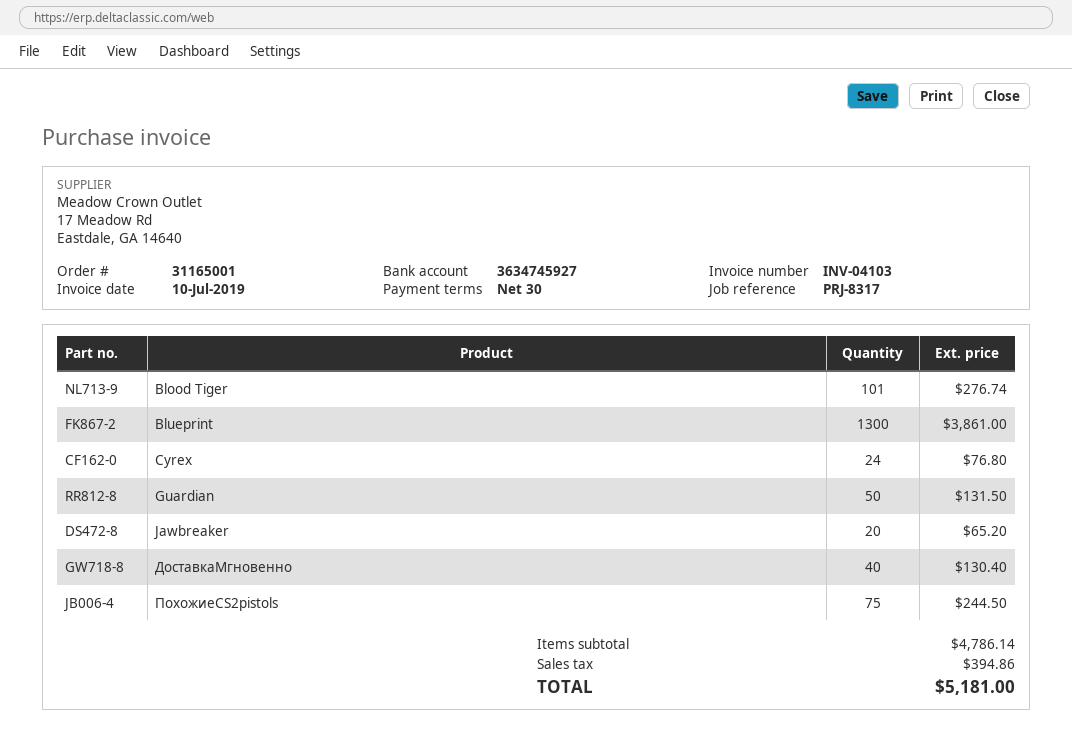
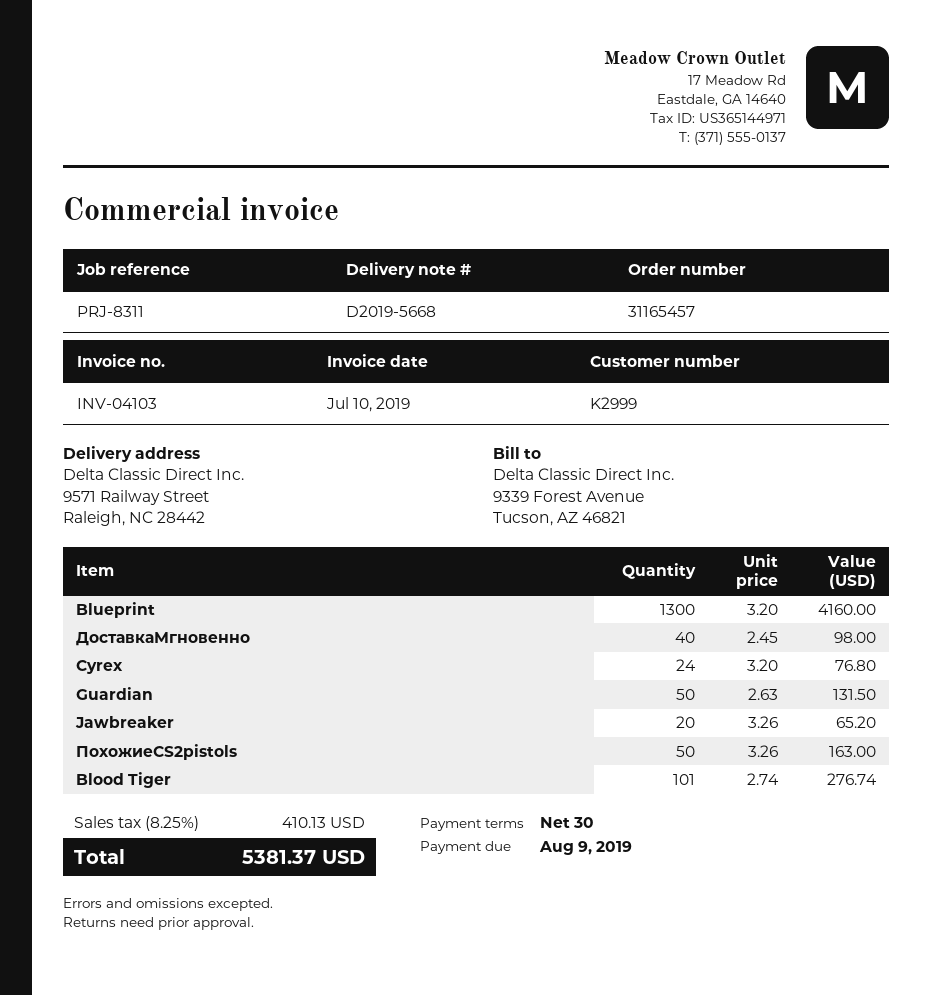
order number: 31165001 -> 31165457
reference: PRJ-8317 -> PRJ-8311
Blueprint: 1300 for 3861.00 -> 1300 for 4160.00
ДоставкаМгновенно: 40 for 130.40 -> 40 for 98.00
ПохожиеCS2pistols: 75 for 244.50 -> 50 for 163.00
tax: 394.86 -> 410.13
total: 5181.00 -> 5381.37

